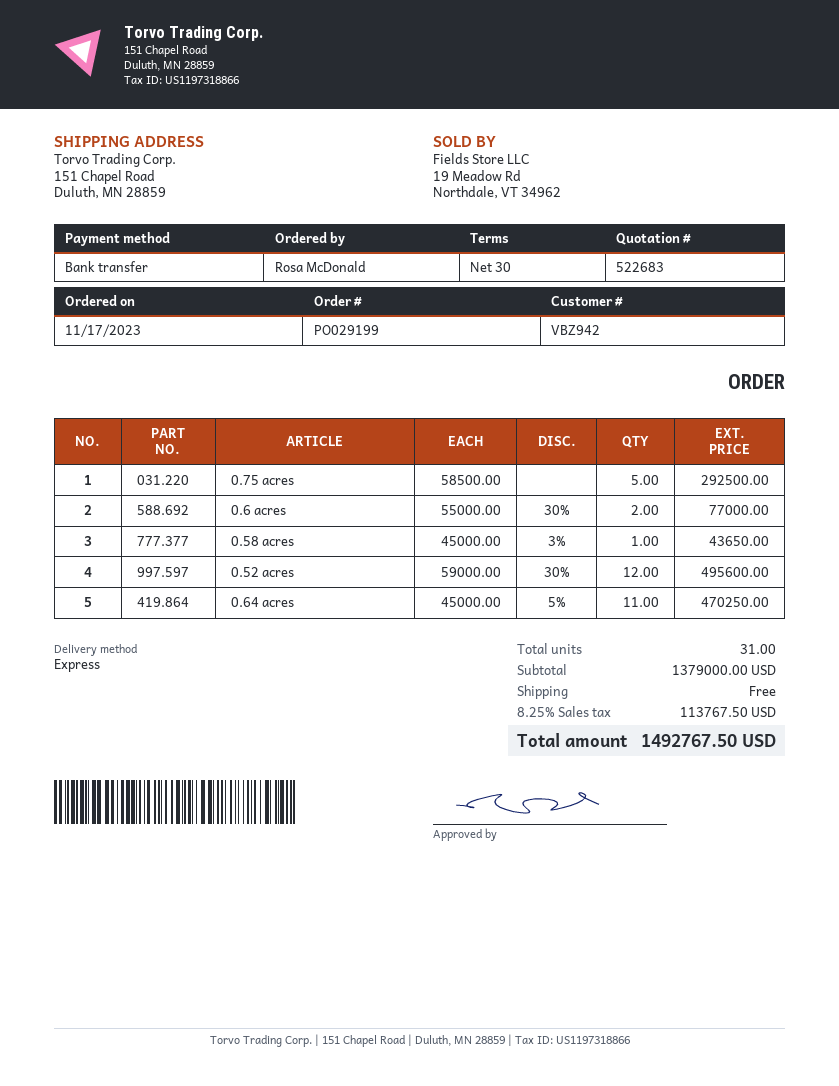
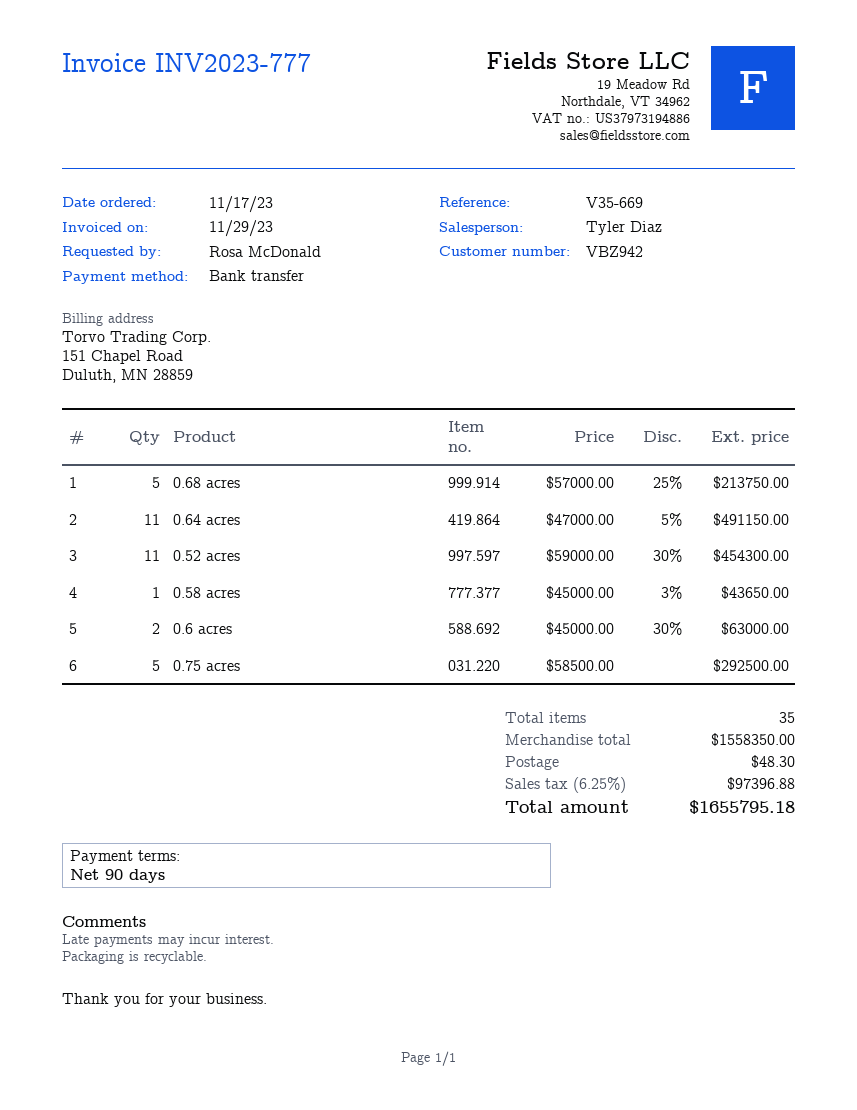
payment terms: 30 days -> 90 days
0.6 acres: 2 x 55000.00 - 30% = 77000.00 -> 2 x 45000.00 - 30% = 63000.00
0.52 acres: 12 x 59000.00 - 30% = 495600.00 -> 11 x 59000.00 - 30% = 454300.00
0.64 acres: 11 x 45000.00 - 5% = 470250.00 -> 11 x 47000.00 - 5% = 491150.00
0.68 acres: none -> 5 x 57000.00 - 25% = 213750.00
total quantity: 31 -> 35
subtotal: 1379000.00 -> 1558350.00
shipping: 0.00 -> 48.30
tax: 8.25% = 113767.50 -> 6.25% = 97396.88
total: 1492767.50 -> 1655795.18

